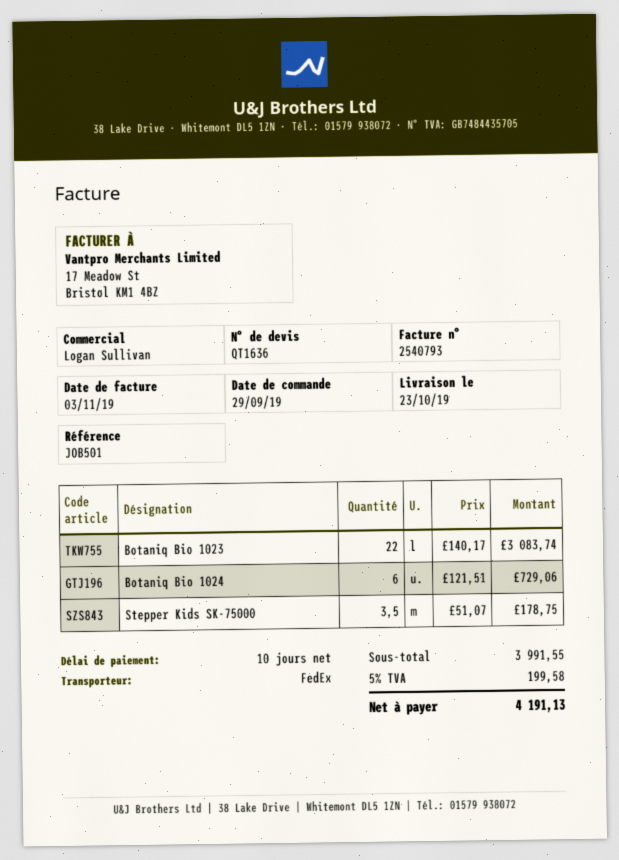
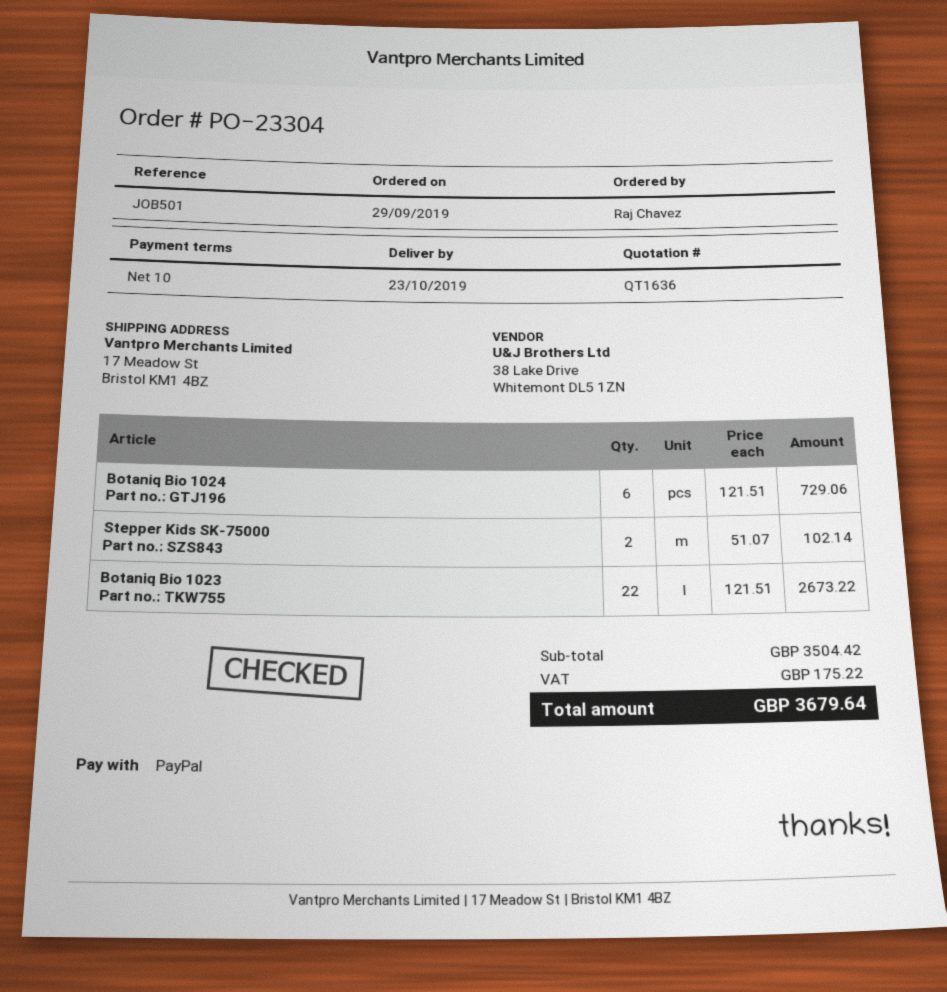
Botaniq Bio 1023: 22 x 140.17 = 3083.74 -> 22 x 121.51 = 2673.22
Stepper Kids SK-75000: 3.5 x 51.07 = 178.75 -> 2 x 51.07 = 102.14
subtotal: 3991.55 -> 3504.42
tax: 199.58 -> 175.22
total: 4191.13 -> 3679.64

